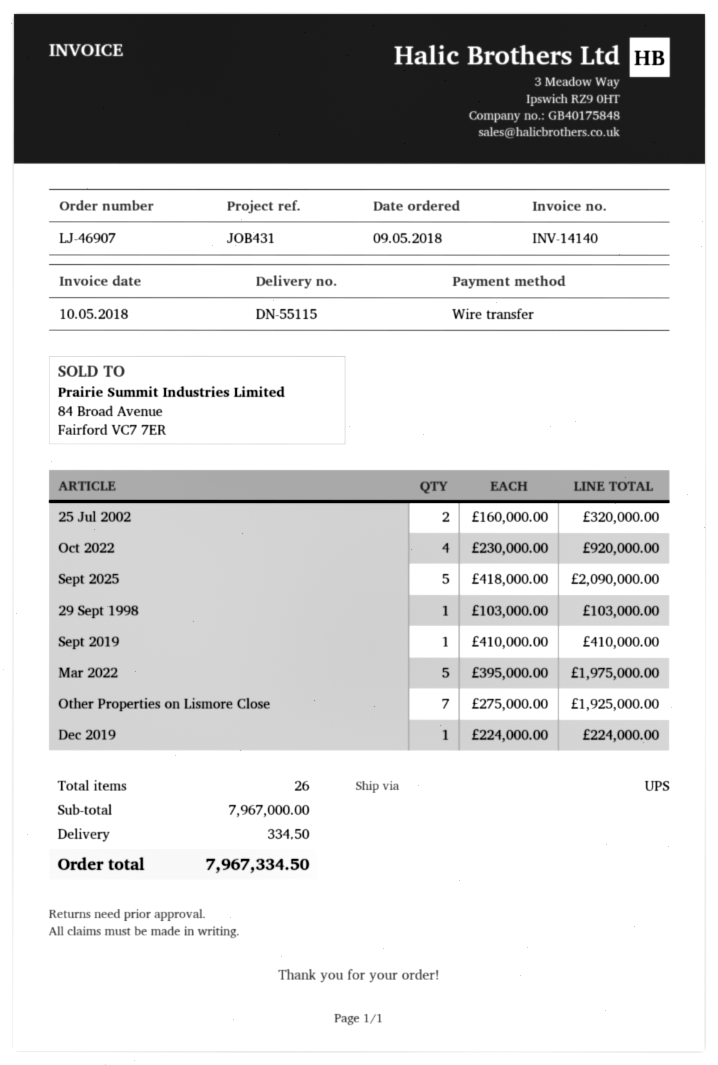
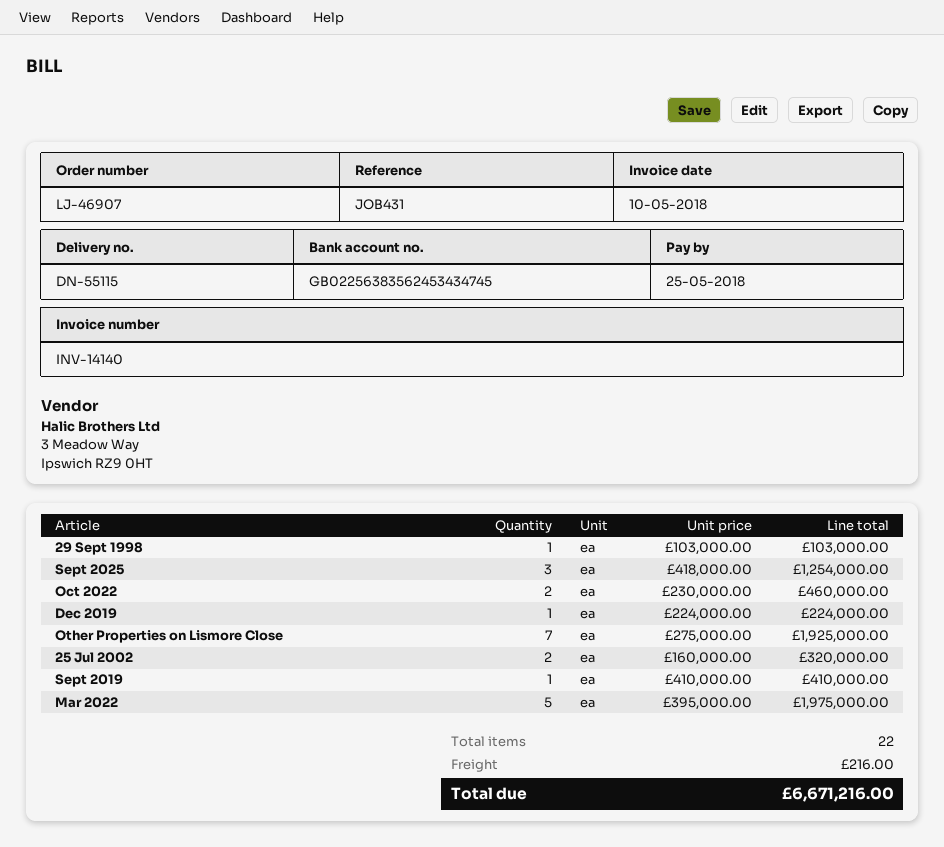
Oct 2022: 4 x 230000.00 = 920000.00 -> 2 x 230000.00 = 460000.00
Sept 2025: 5 x 418000.00 = 2090000.00 -> 3 x 418000.00 = 1254000.00
total quantity: 26 -> 22
shipping: 334.50 -> 216.00
total: 7967334.50 -> 6671216.00

